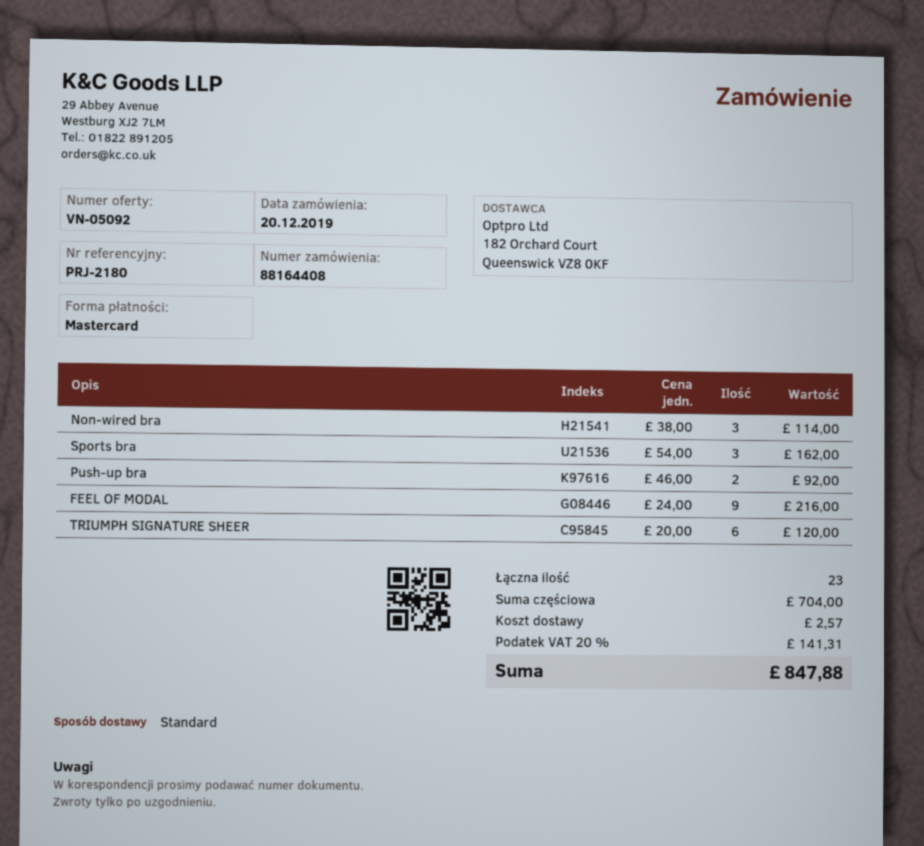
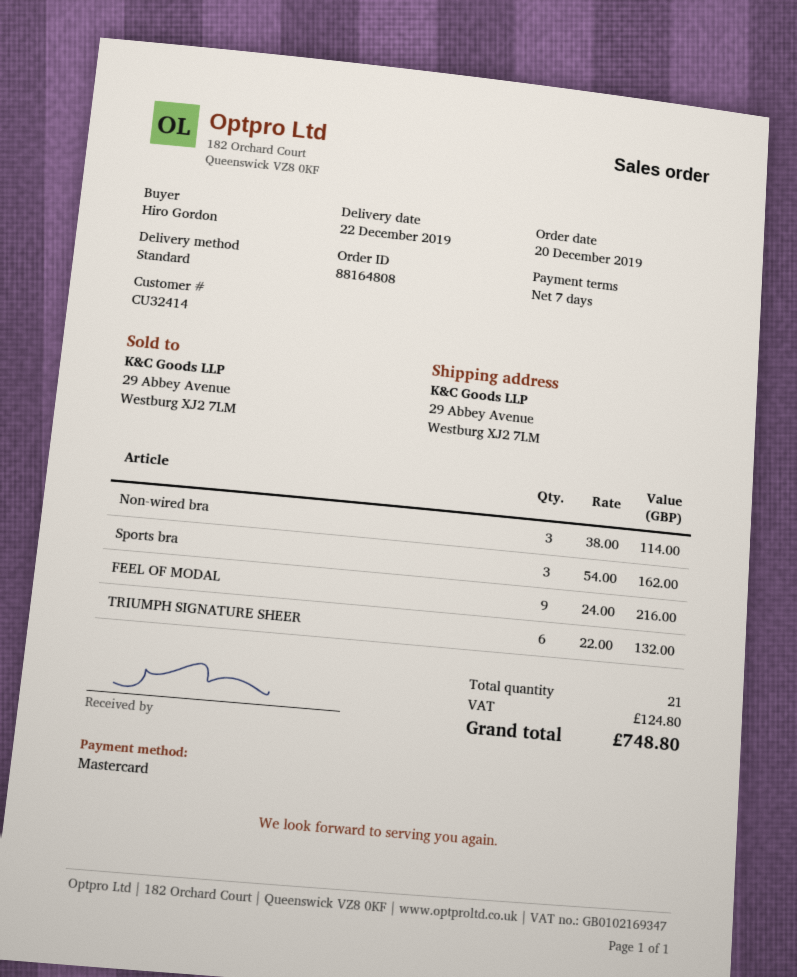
order number: 88164408 -> 88164808
Push-up bra: 2 x 46.00 = 92.00 -> none
TRIUMPH SIGNATURE SHEER: 6 x 20.00 = 120.00 -> 6 x 22.00 = 132.00
total quantity: 23 -> 21
shipping: 2.57 -> none
tax: 141.31 -> 124.80
total: 847.88 -> 748.80

